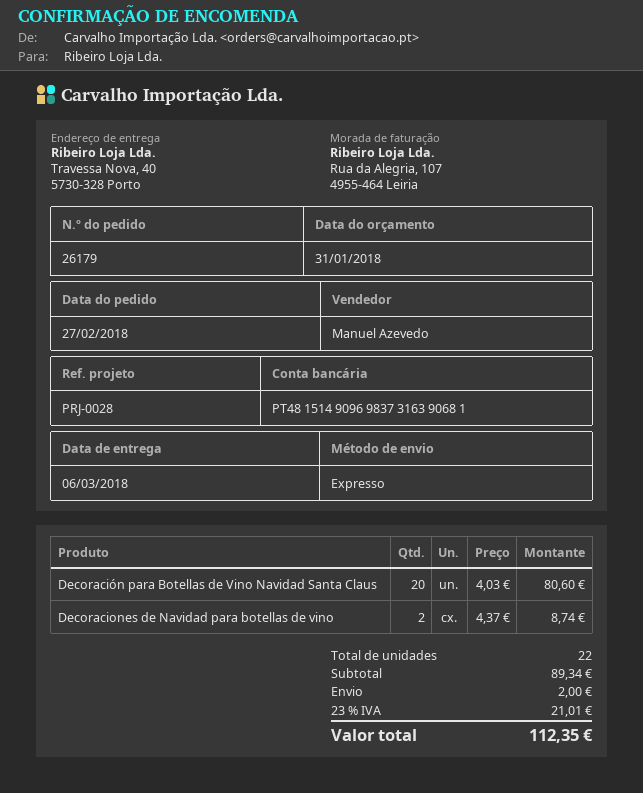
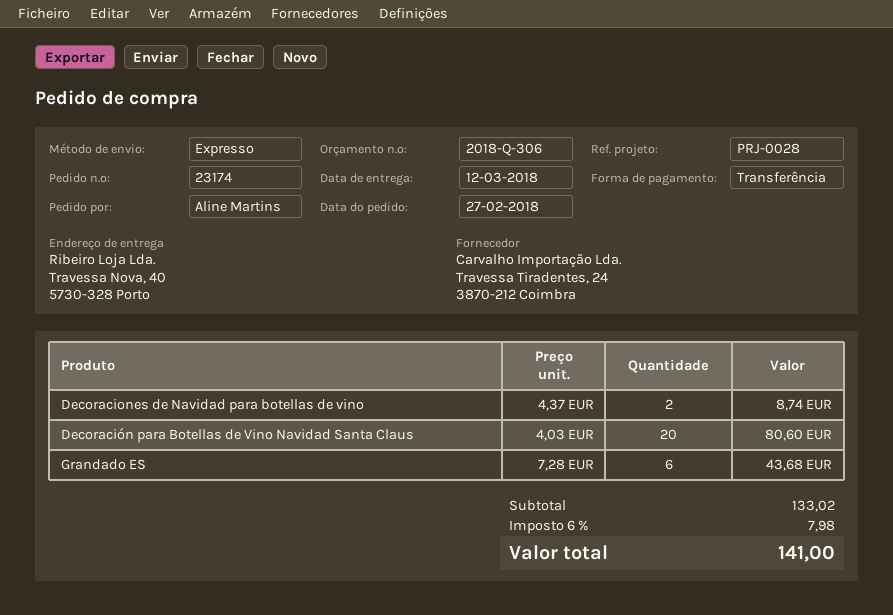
order number: 26179 -> 23174
delivery date: 2018-03-06 -> 2018-03-12
Grandado ES: none -> 6 x 7.28 = 43.68
subtotal: 89.34 -> 133.02
shipping: 2.00 -> none
tax: 23% = 21.01 -> 6% = 7.98
total: 112.35 -> 141.00

